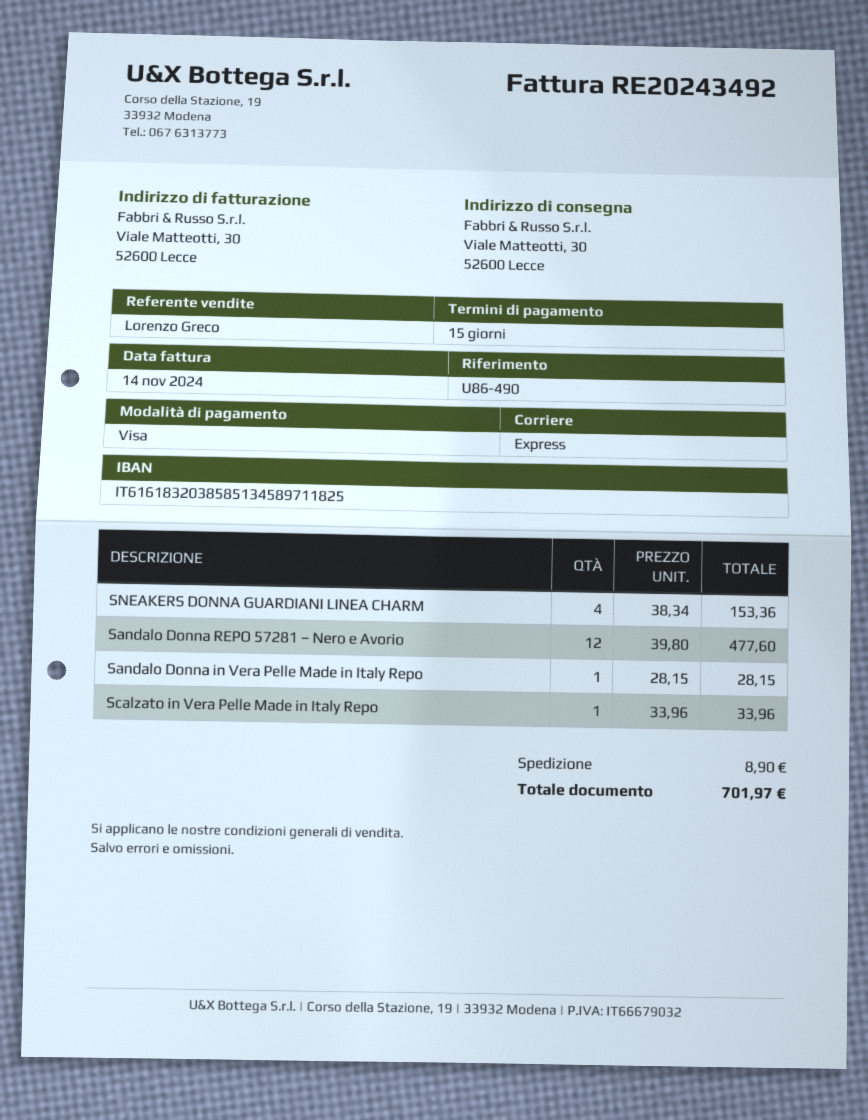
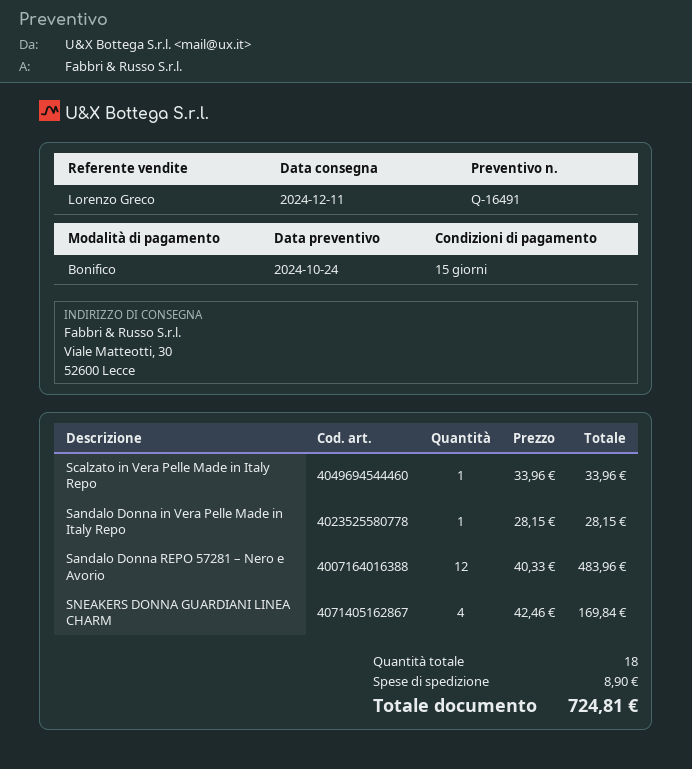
payment method: Visa -> bank transfer
SNEAKERS DONNA GUARDIANI LINEA CHARM: 4 x 38.34 = 153.36 -> 4 x 42.46 = 169.84
Sandalo Donna REPO 57281 – Nero e Avorio: 12 x 39.80 = 477.60 -> 12 x 40.33 = 483.96
total: 701.97 -> 724.81

